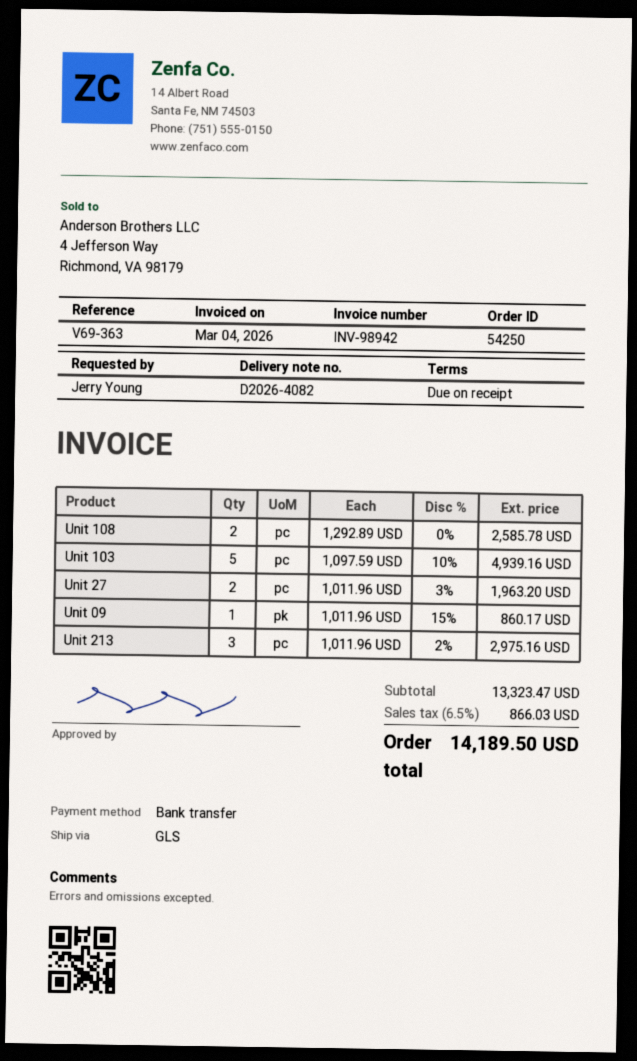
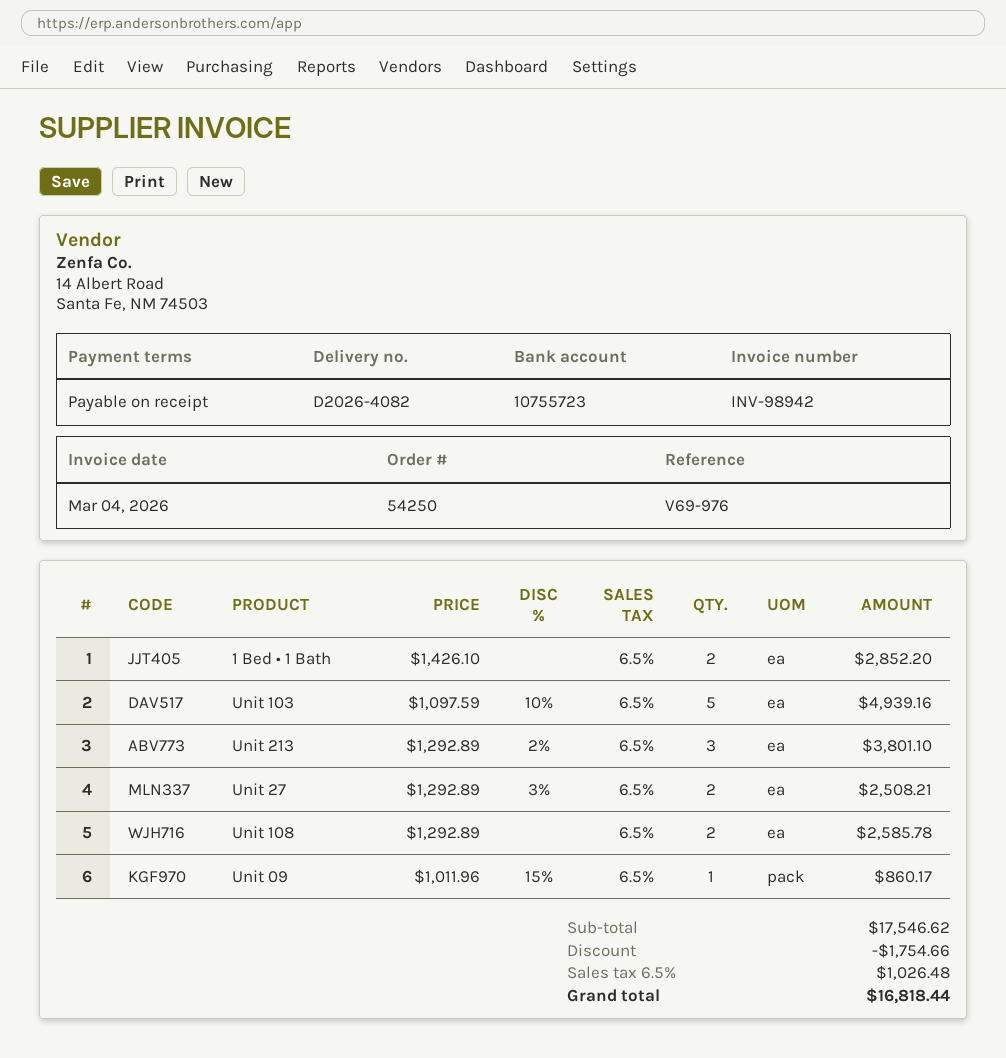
reference: V69-363 -> V69-976
Unit 27: 2 x 1011.96 - 3% = 1963.20 -> 2 x 1292.89 - 3% = 2508.21
Unit 213: 3 x 1011.96 - 2% = 2975.16 -> 3 x 1292.89 - 2% = 3801.10
1 Bed • 1 Bath: none -> 2 x 1426.10 = 2852.20
subtotal: 13323.47 -> 17546.62
discount: none -> 1754.66
tax: 6.5% = 866.03 -> 6.5% = 1026.48
total: 14189.50 -> 16818.44

